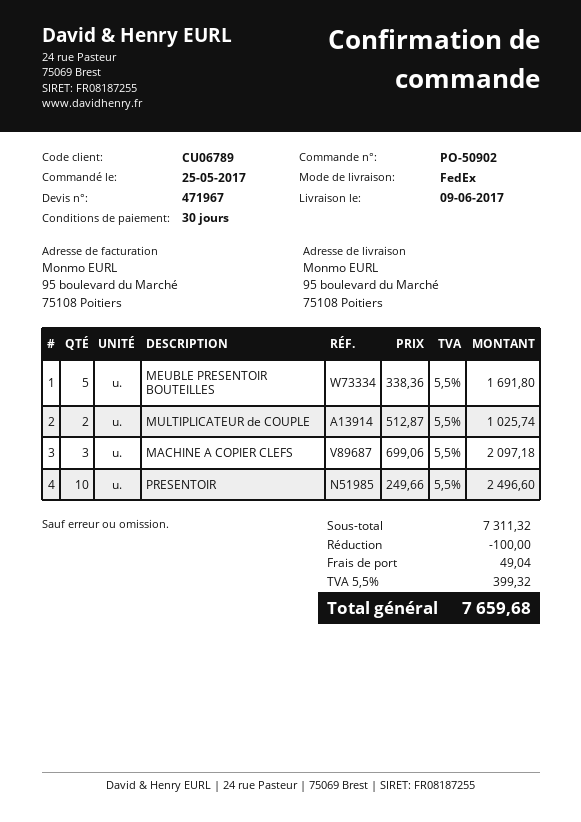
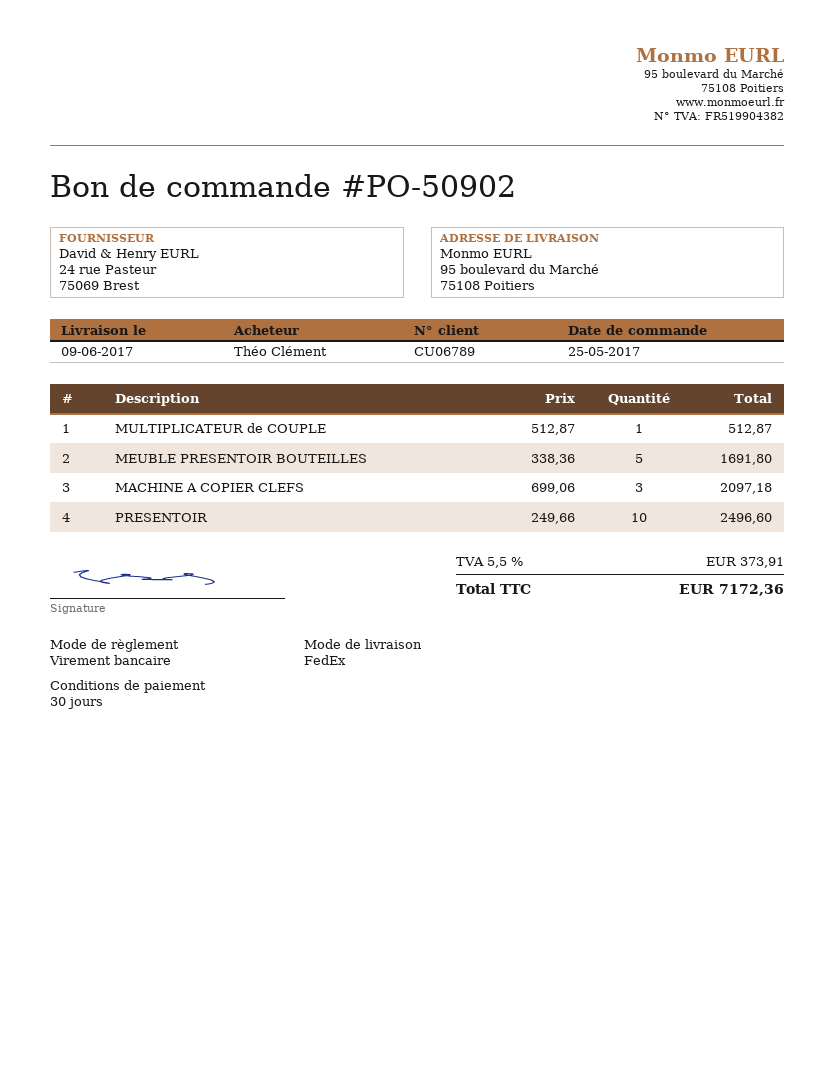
MULTIPLICATEUR de COUPLE: 2 x 512.87 = 1025.74 -> 1 x 512.87 = 512.87
discount: 100.00 -> none
shipping: 49.04 -> none
tax: 5.5% = 399.32 -> 5.5% = 373.91
total: 7659.68 -> 7172.36

